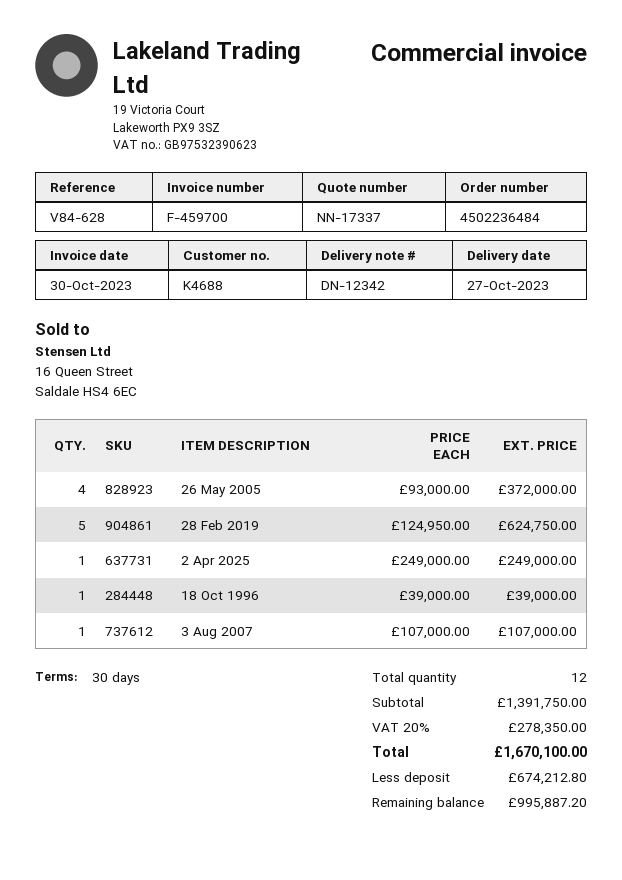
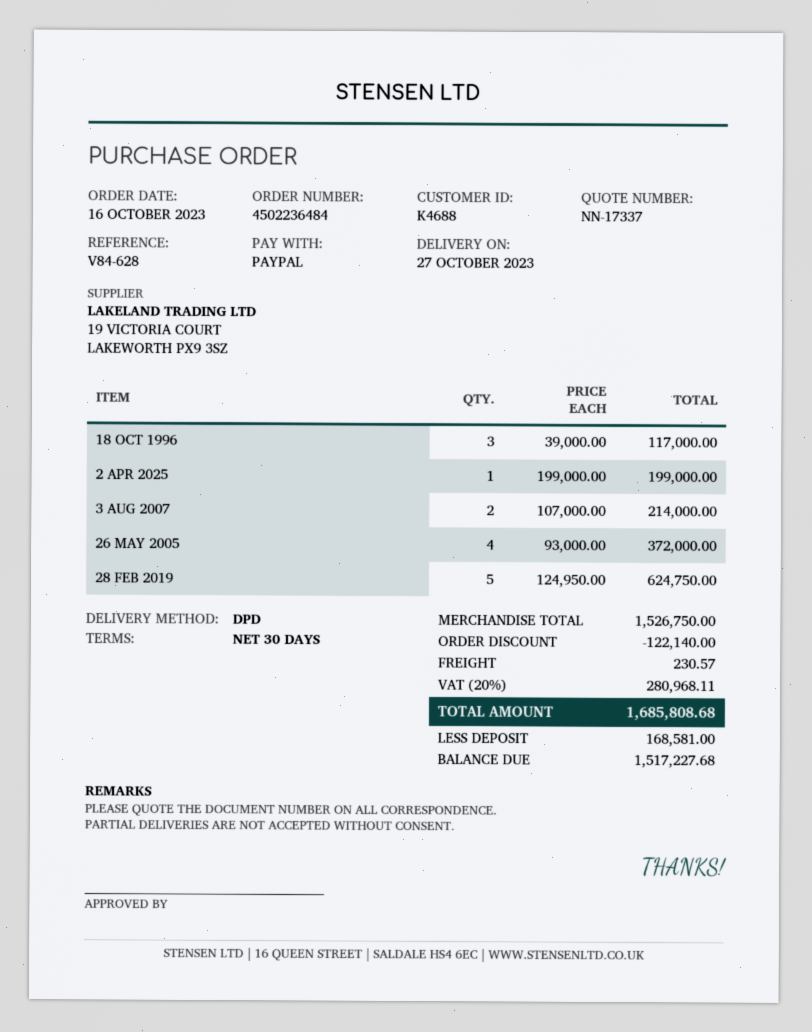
2 Apr 2025: 1 x 249000.00 = 249000.00 -> 1 x 199000.00 = 199000.00
18 Oct 1996: 1 x 39000.00 = 39000.00 -> 3 x 39000.00 = 117000.00
3 Aug 2007: 1 x 107000.00 = 107000.00 -> 2 x 107000.00 = 214000.00
subtotal: 1391750.00 -> 1526750.00
discount: none -> 122140.00
shipping: none -> 230.57
tax: 20% = 278350.00 -> 20% = 280968.11
total: 1670100.00 -> 1685808.68
deposit: 674212.80 -> 168581.00
balance: 995887.20 -> 1517227.68

